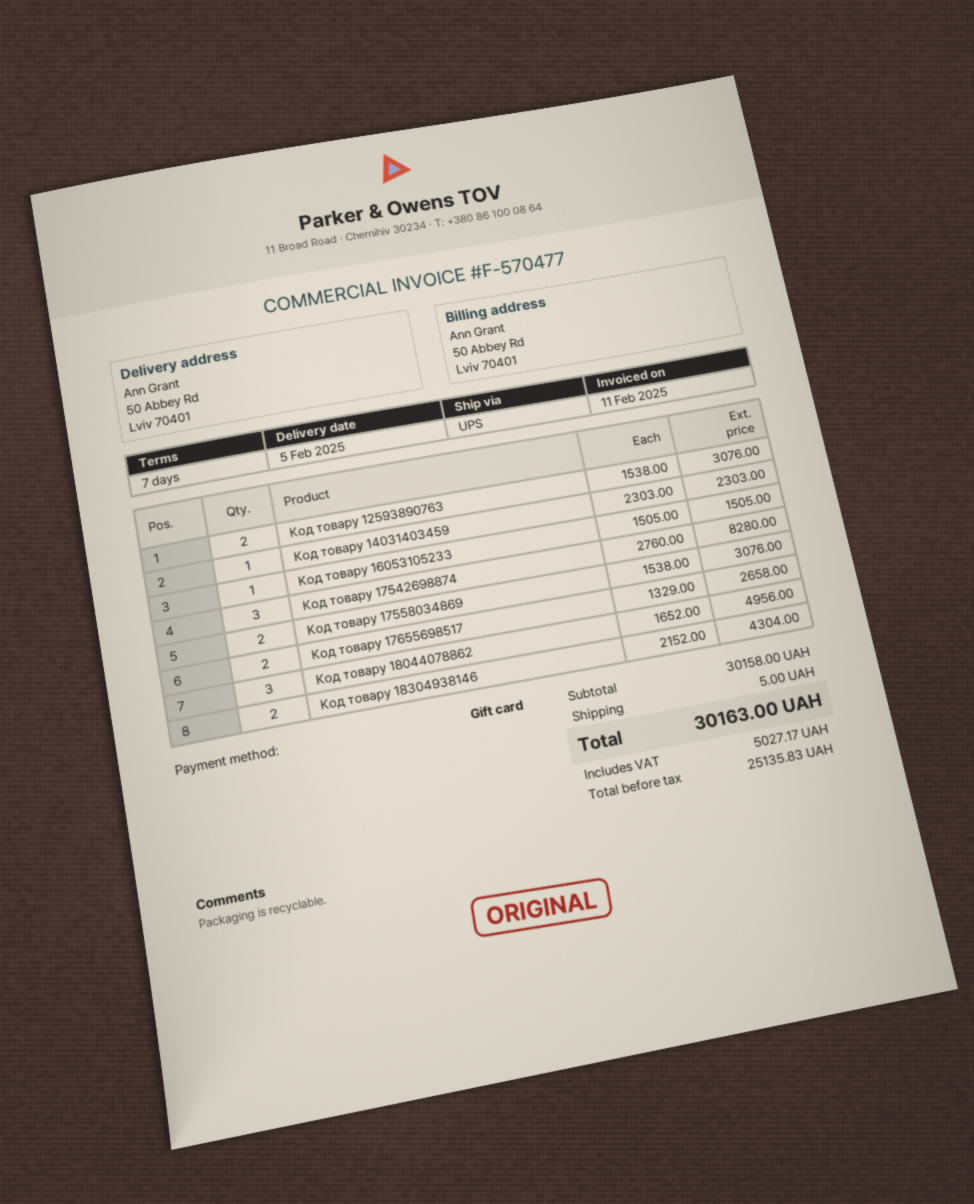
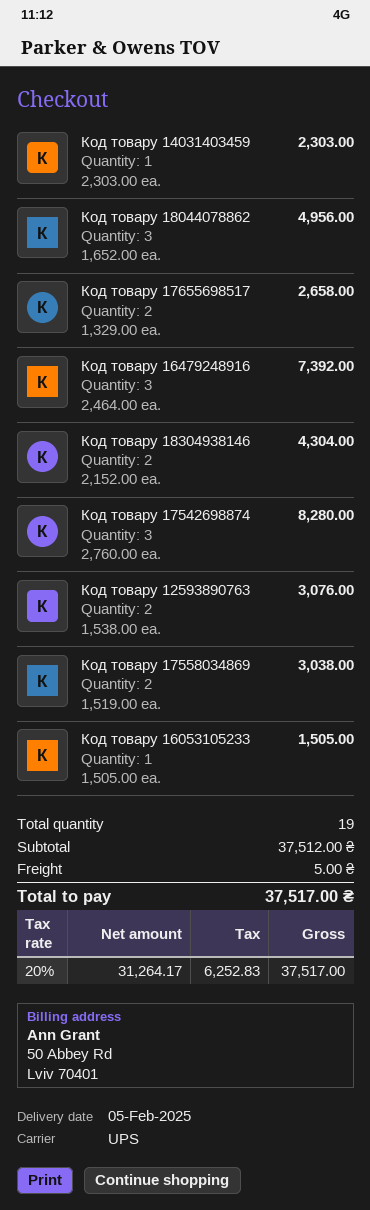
Код товару 17558034869: 2 x 1538.00 = 3076.00 -> 2 x 1519.00 = 3038.00
Код товару 16479248916: none -> 3 x 2464.00 = 7392.00
subtotal: 30158.00 -> 37512.00
net: 25135.83 -> 31264.17
tax: 5027.17 -> 6252.83
total: 30163.00 -> 37517.00

